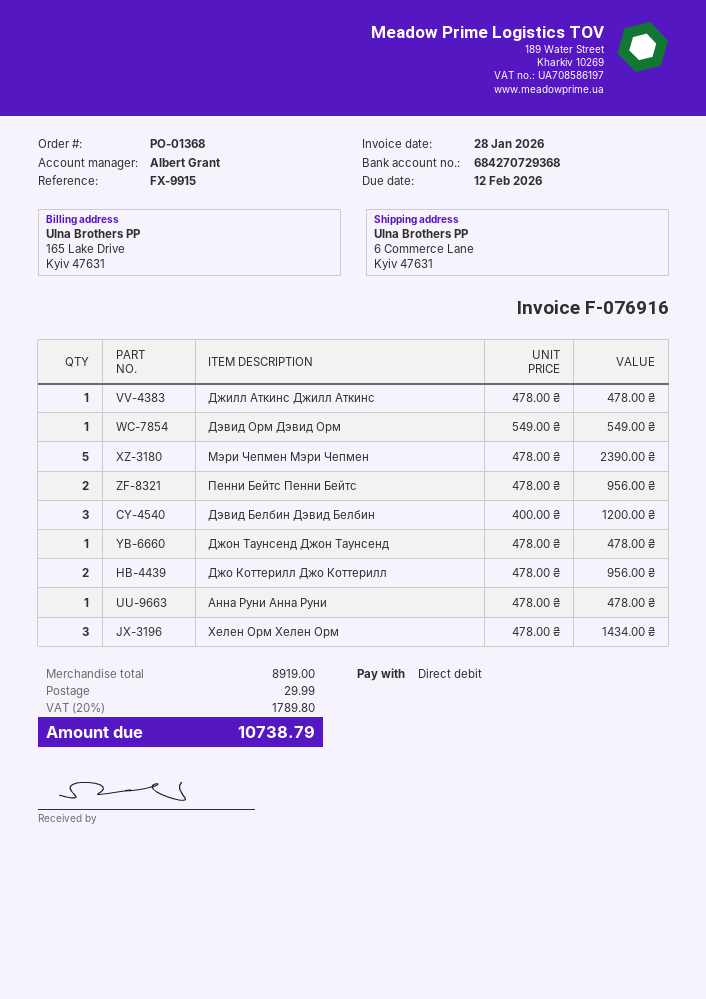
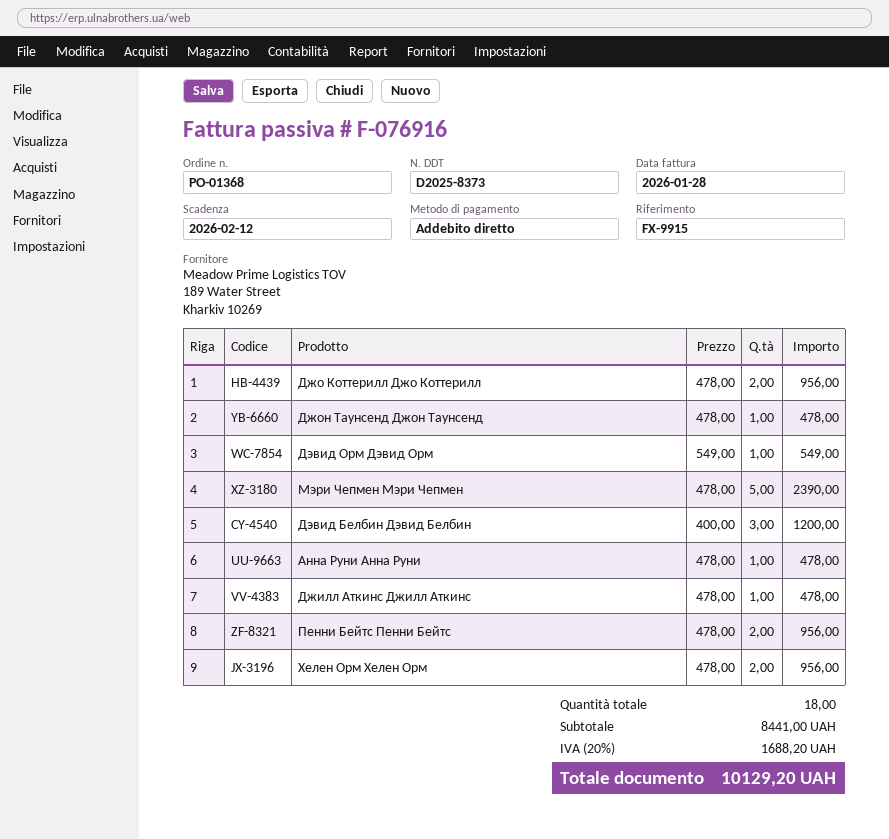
Хелен Орм Хелен Орм: 3 x 478.00 = 1434.00 -> 2 x 478.00 = 956.00
subtotal: 8919.00 -> 8441.00
shipping: 29.99 -> none
tax: 20% = 1789.80 -> 20% = 1688.20
total: 10738.79 -> 10129.20

